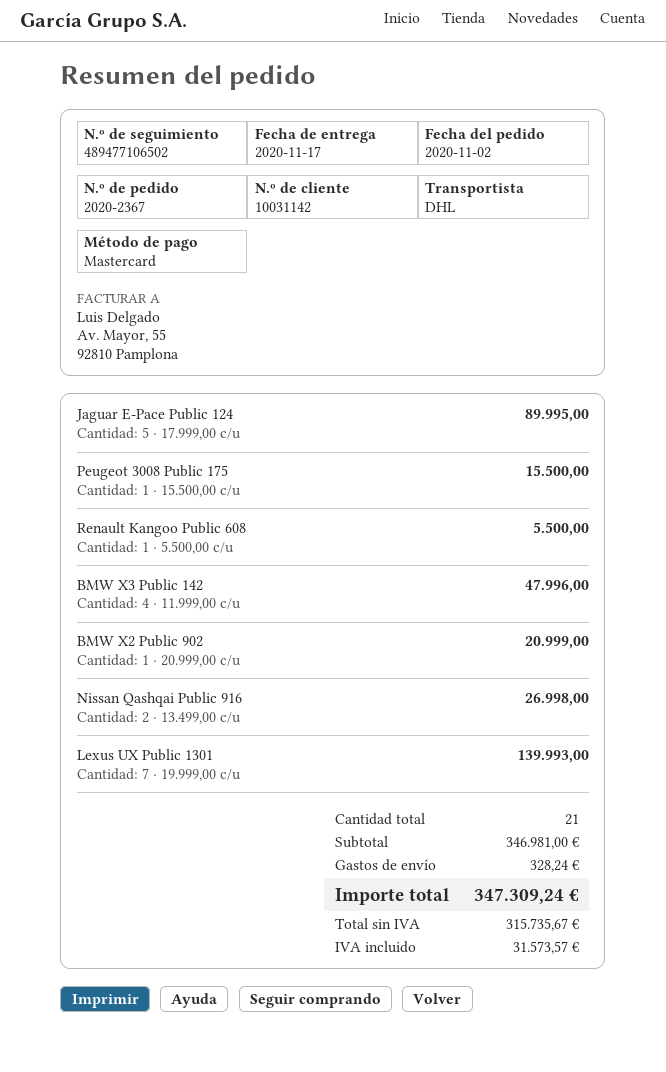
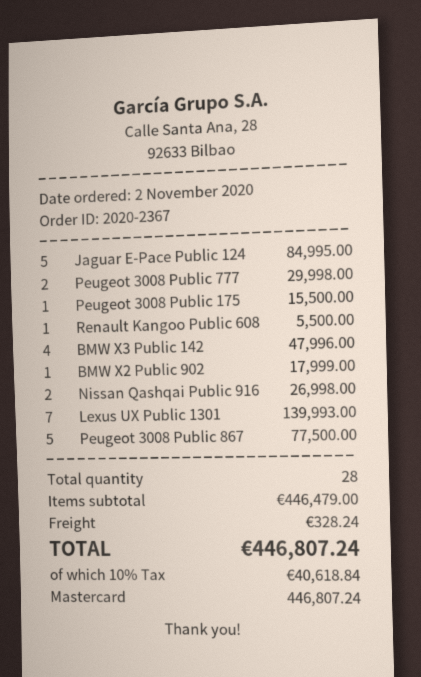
Jaguar E-Pace Public 124: 5 for 89995.00 -> 5 for 84995.00
BMW X2 Public 902: 1 for 20999.00 -> 1 for 17999.00
Peugeot 3008 Public 777: none -> 2 for 29998.00
Peugeot 3008 Public 867: none -> 5 for 77500.00
total quantity: 21 -> 28
subtotal: 346981.00 -> 446479.00
tax: 31573.57 -> 40618.84
total: 347309.24 -> 446807.24

